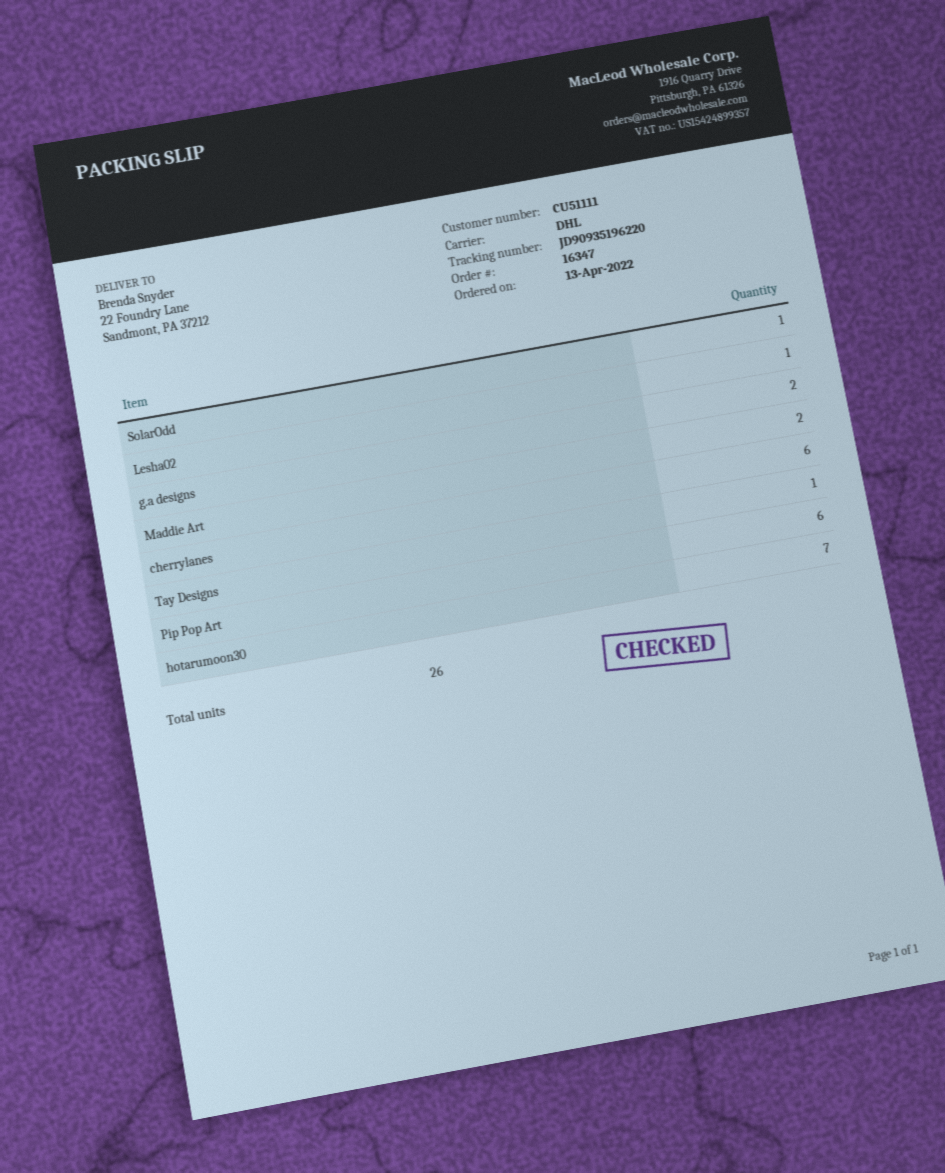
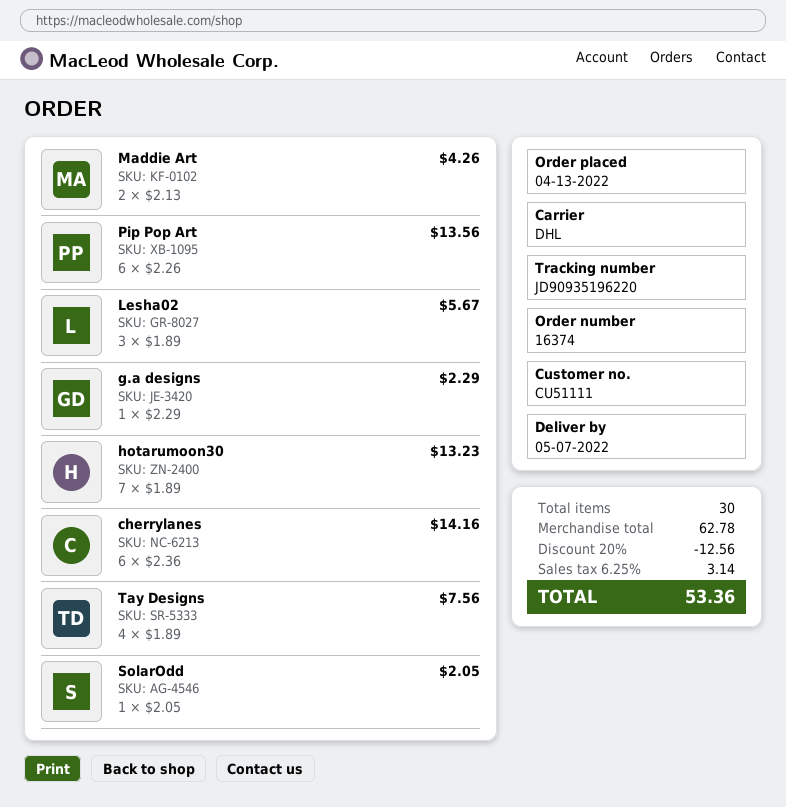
order number: 16347 -> 16374
Lesha02: 1 -> 3
g.a designs: 2 -> 1
Tay Designs: 1 -> 4
total quantity: 26 -> 30

